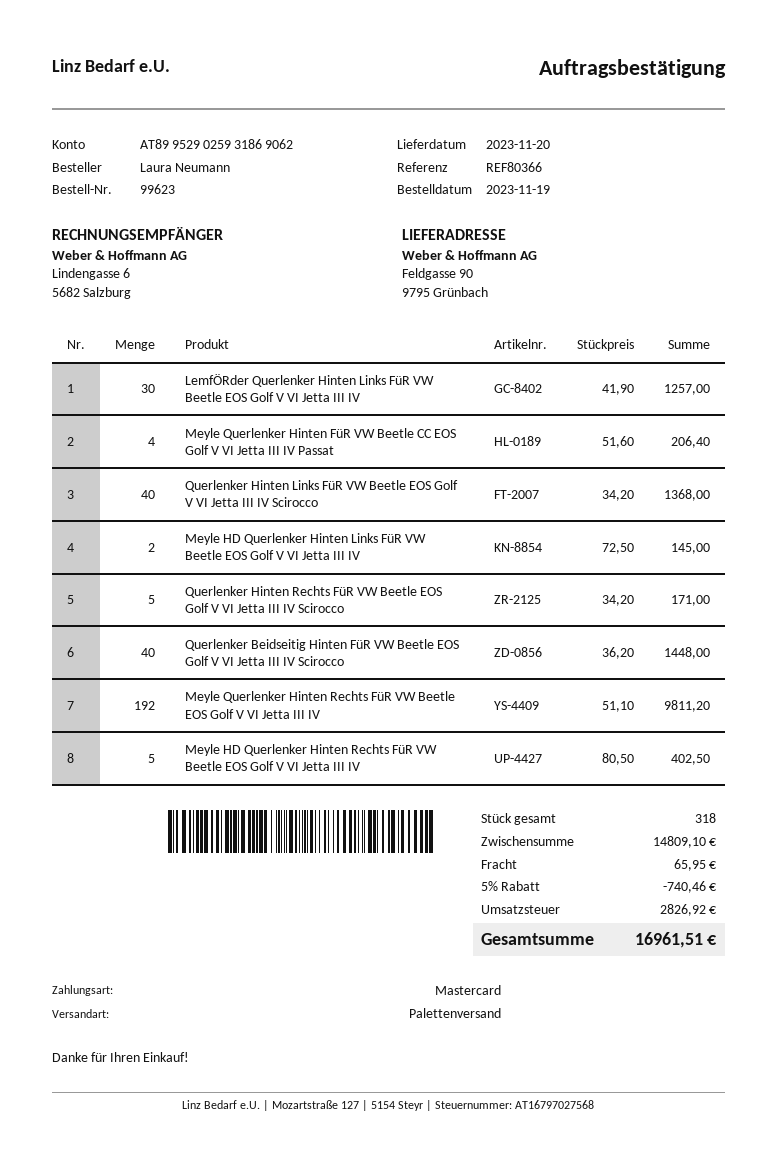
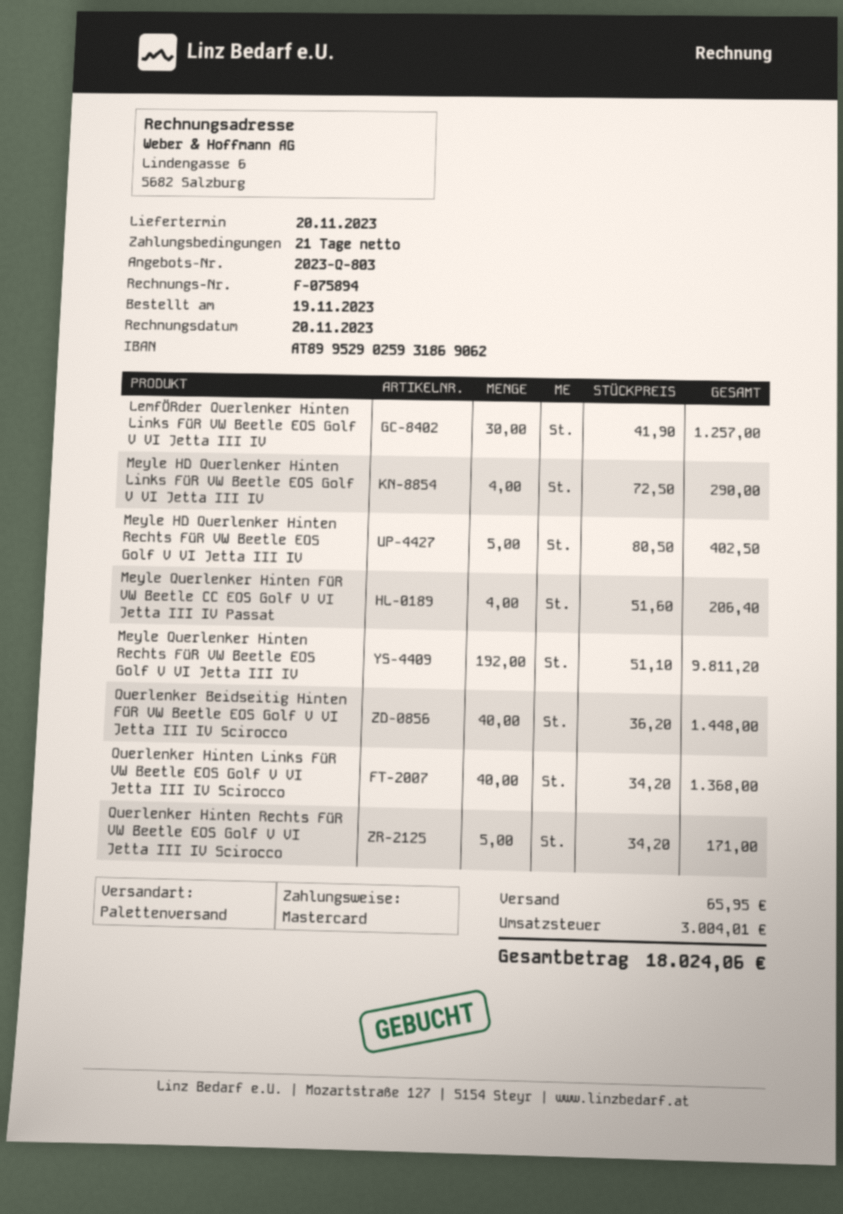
Meyle HD Querlenker Hinten Links FüR VW Beetle EOS Golf V VI Jetta III IV: 2 x 72.50 = 145.00 -> 4 x 72.50 = 290.00
discount: 5% = 740.46 -> none
tax: 2826.92 -> 3004.01
total: 16961.51 -> 18024.06

